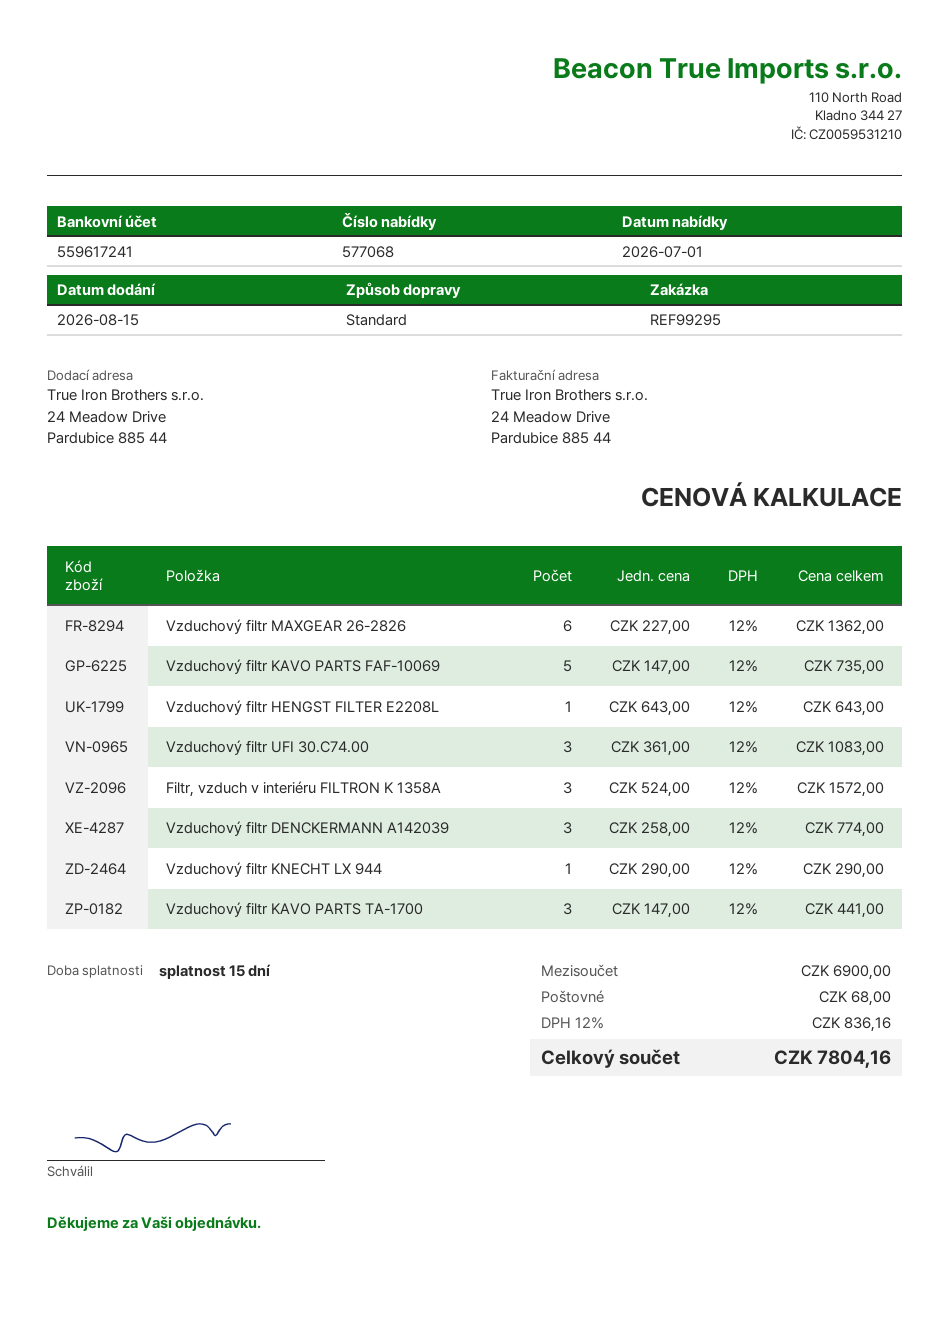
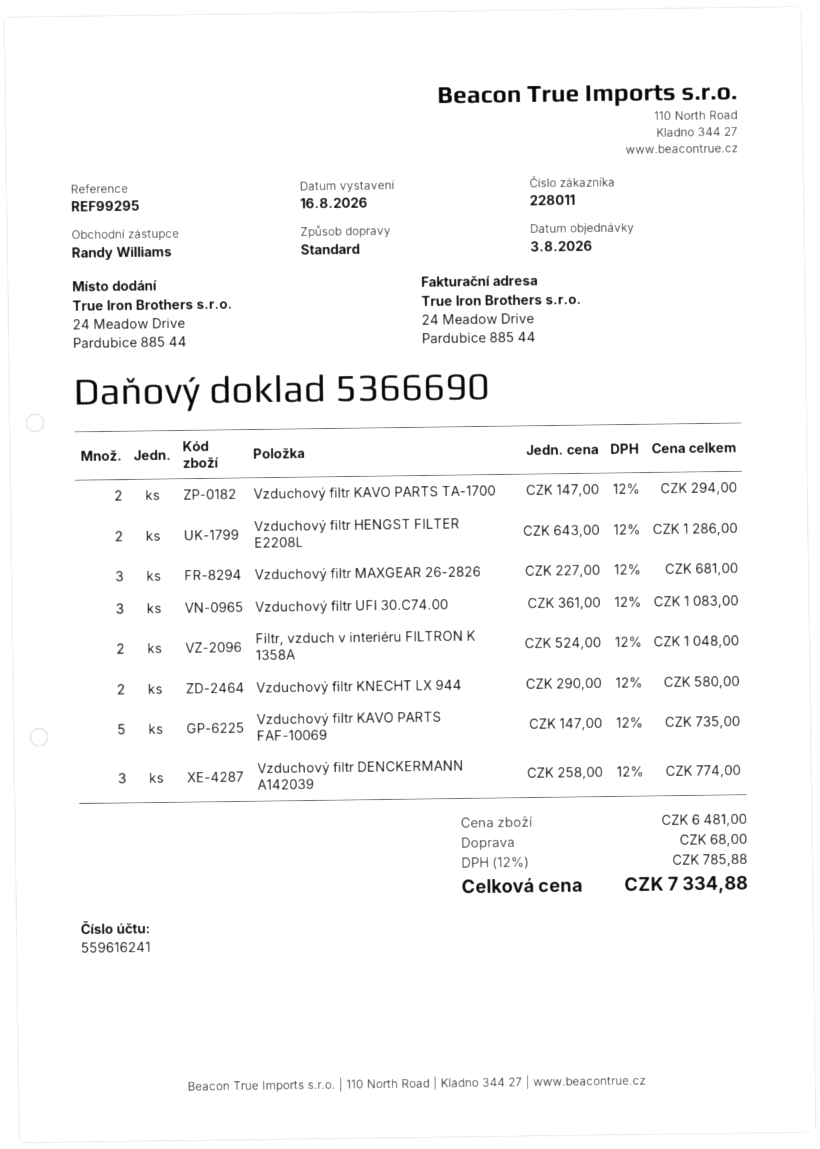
bank account: 559617241 -> 559616241
Vzduchový filtr MAXGEAR 26-2826: 6 x 227.00 = 1362.00 -> 3 x 227.00 = 681.00
Vzduchový filtr HENGST FILTER E2208L: 1 x 643.00 = 643.00 -> 2 x 643.00 = 1286.00
Filtr, vzduch v interiéru FILTRON K 1358A: 3 x 524.00 = 1572.00 -> 2 x 524.00 = 1048.00
Vzduchový filtr KNECHT LX 944: 1 x 290.00 = 290.00 -> 2 x 290.00 = 580.00
Vzduchový filtr KAVO PARTS TA-1700: 3 x 147.00 = 441.00 -> 2 x 147.00 = 294.00
subtotal: 6900.00 -> 6481.00
tax: 12% = 836.16 -> 12% = 785.88
total: 7804.16 -> 7334.88

